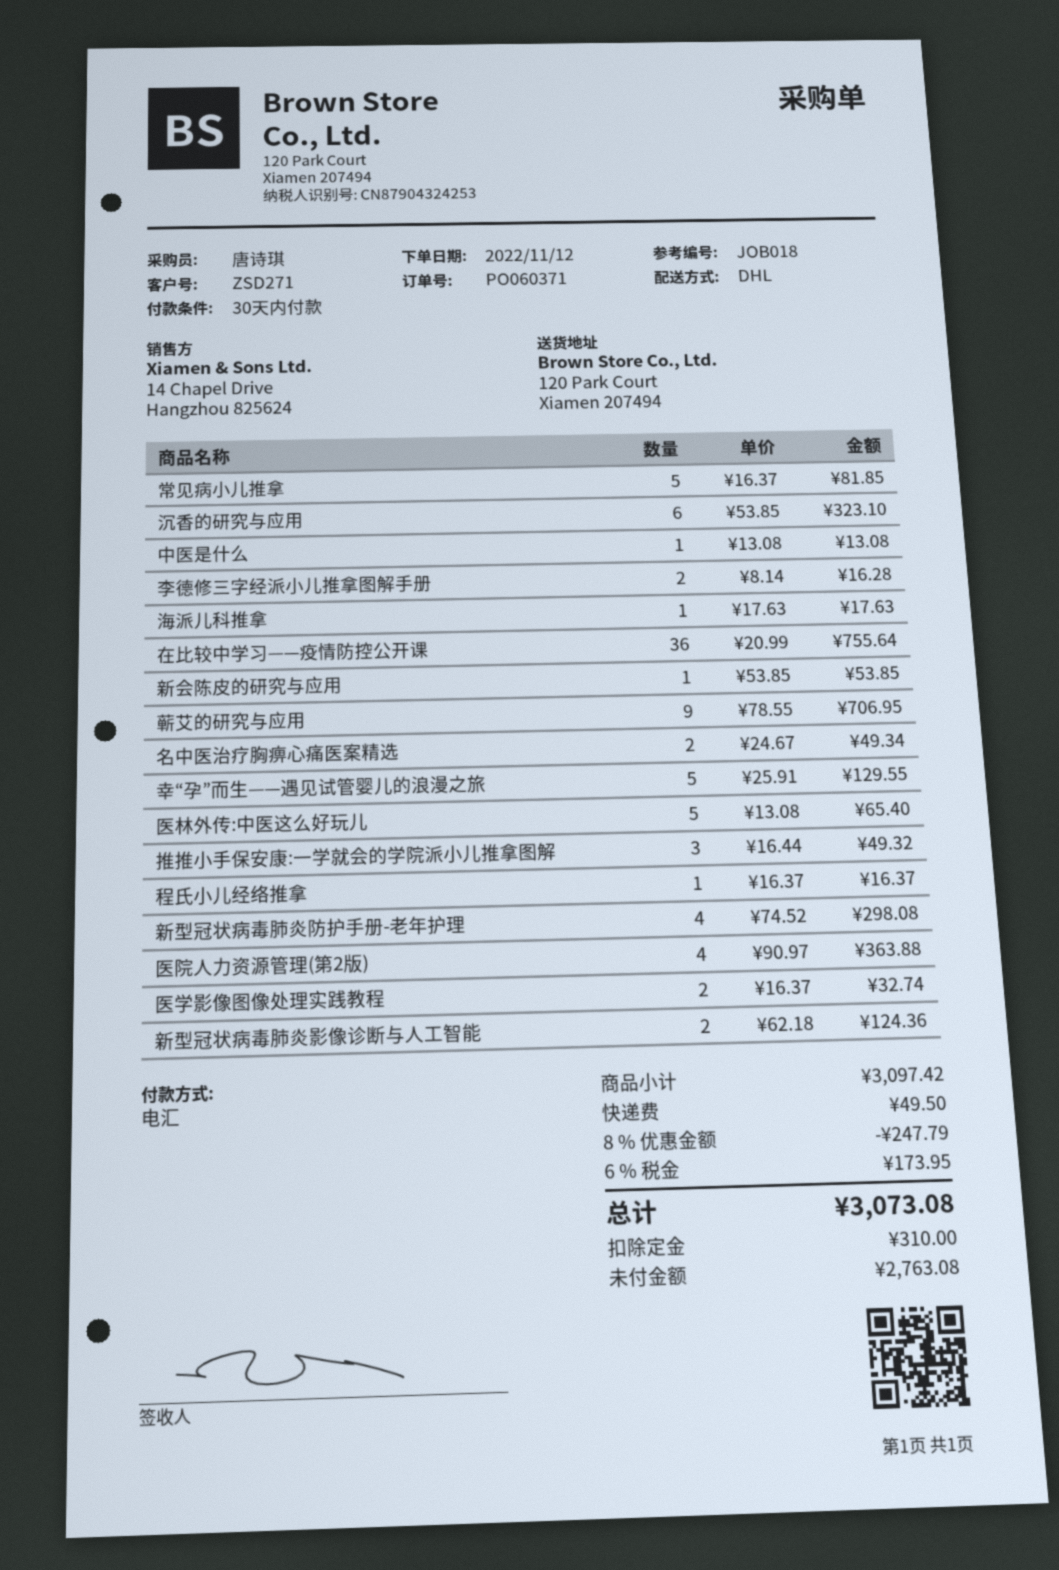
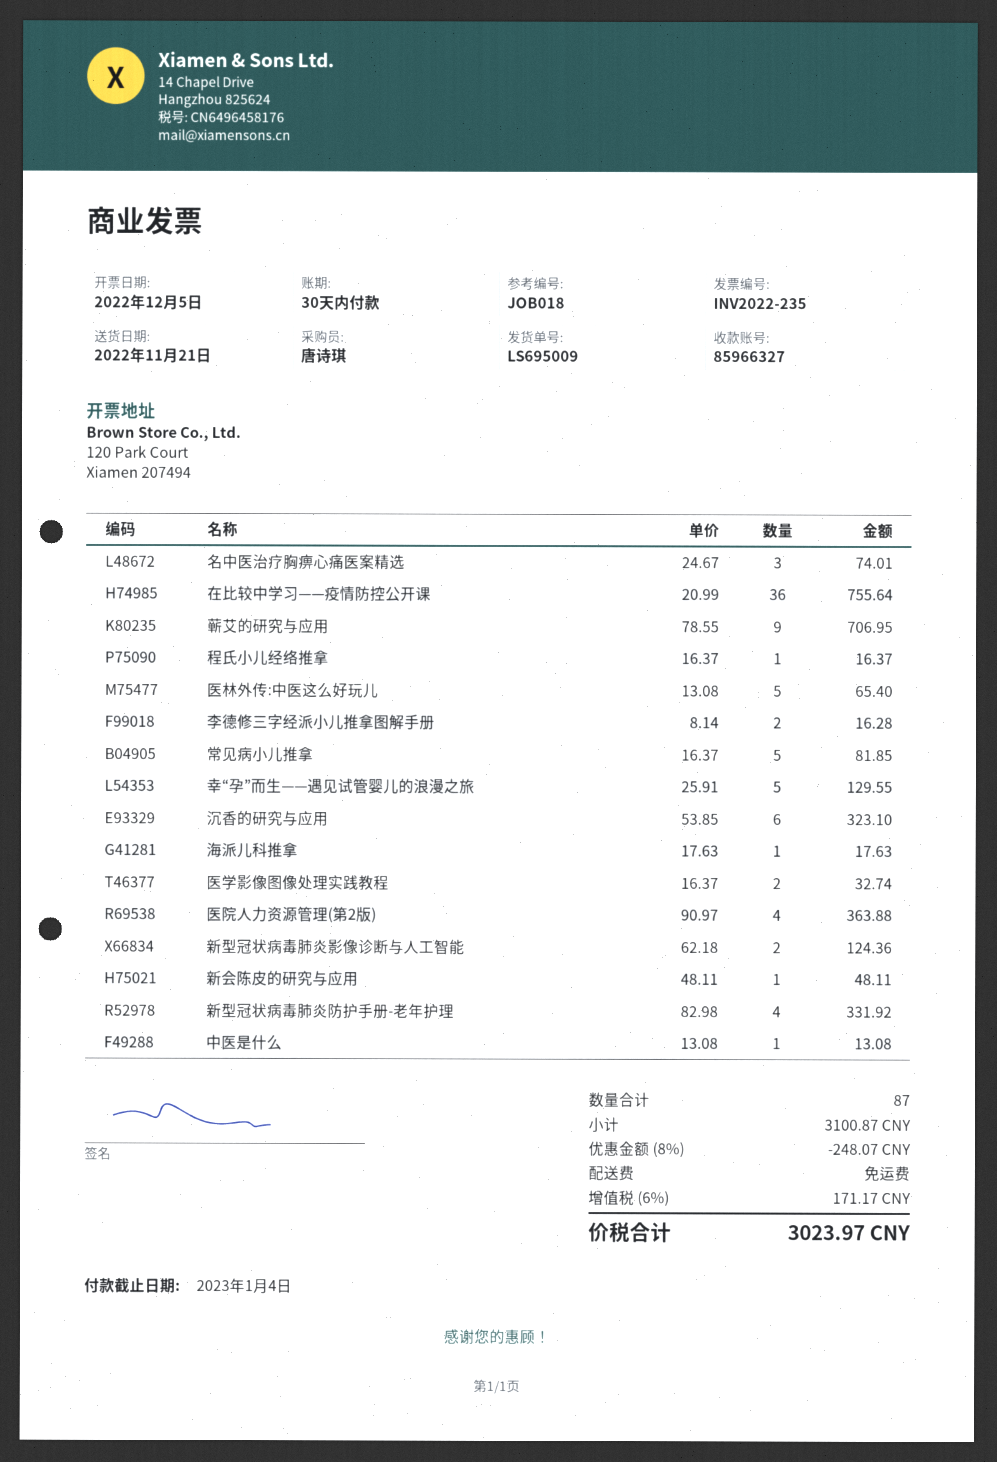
新会陈皮的研究与应用: 1 x 53.85 = 53.85 -> 1 x 48.11 = 48.11
名中医治疗胸痹心痛医案精选: 2 x 24.67 = 49.34 -> 3 x 24.67 = 74.01
推推小手保安康:一学就会的学院派小儿推拿图解: 3 x 16.44 = 49.32 -> none
新型冠状病毒肺炎防护手册-老年护理: 4 x 74.52 = 298.08 -> 4 x 82.98 = 331.92
subtotal: 3097.42 -> 3100.87
discount: 8% = 247.79 -> 8% = 248.07
shipping: 49.50 -> 0.00
tax: 6% = 173.95 -> 6% = 171.17
total: 3073.08 -> 3023.97

